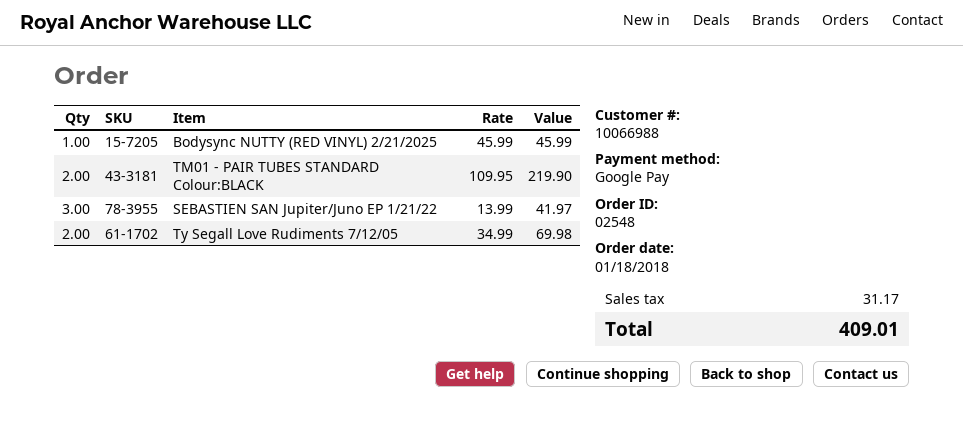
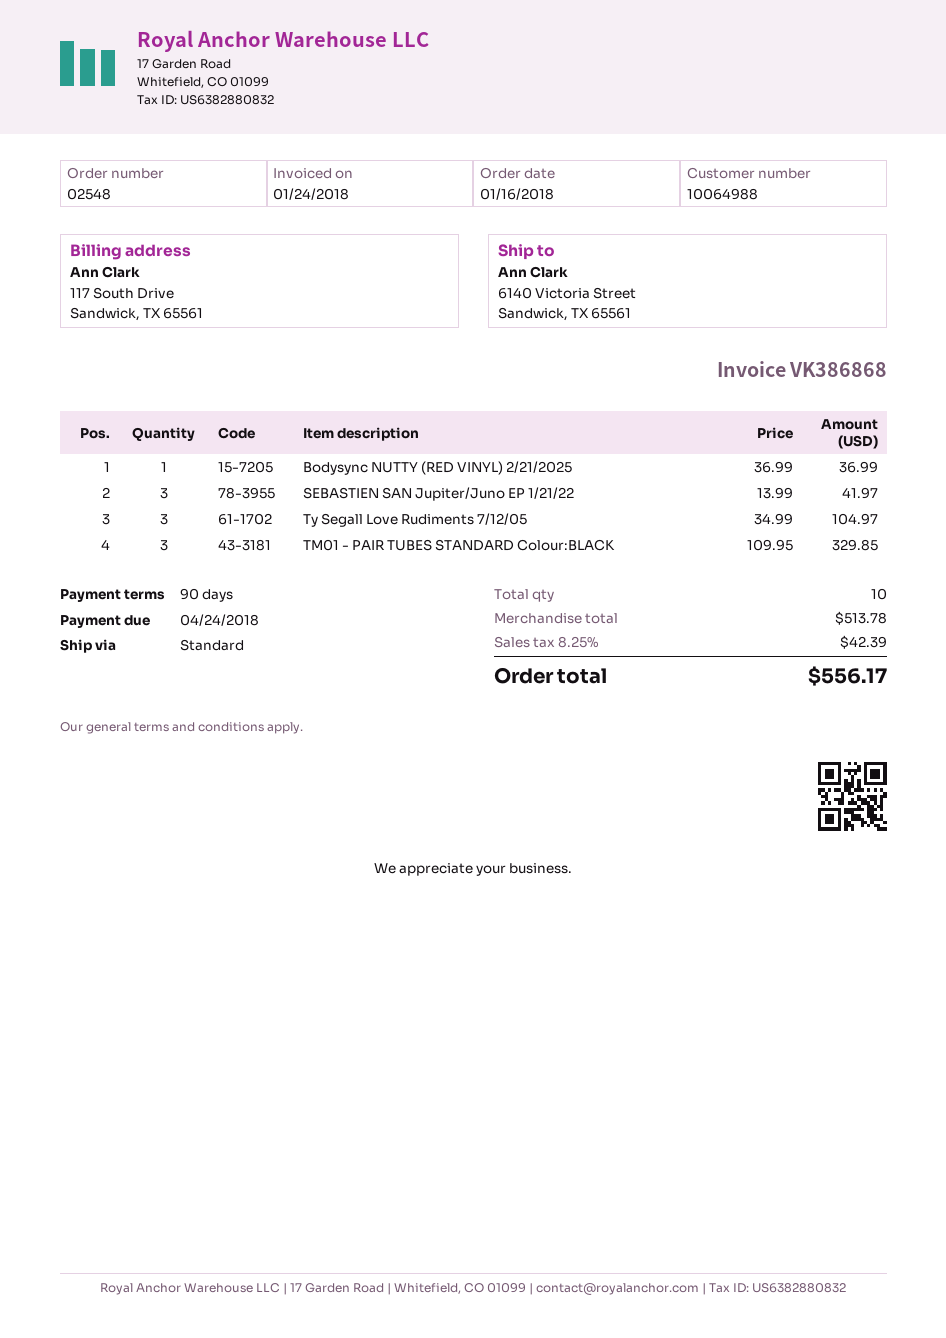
order date: 2018-01-18 -> 2018-01-16
customer number: 10066988 -> 10064988
Bodysync NUTTY (RED VINYL) 2/21/2025: 1 x 45.99 = 45.99 -> 1 x 36.99 = 36.99
TM01 - PAIR TUBES STANDARD Colour:BLACK: 2 x 109.95 = 219.90 -> 3 x 109.95 = 329.85
Ty Segall Love Rudiments 7/12/05: 2 x 34.99 = 69.98 -> 3 x 34.99 = 104.97
tax: 31.17 -> 42.39
total: 409.01 -> 556.17

